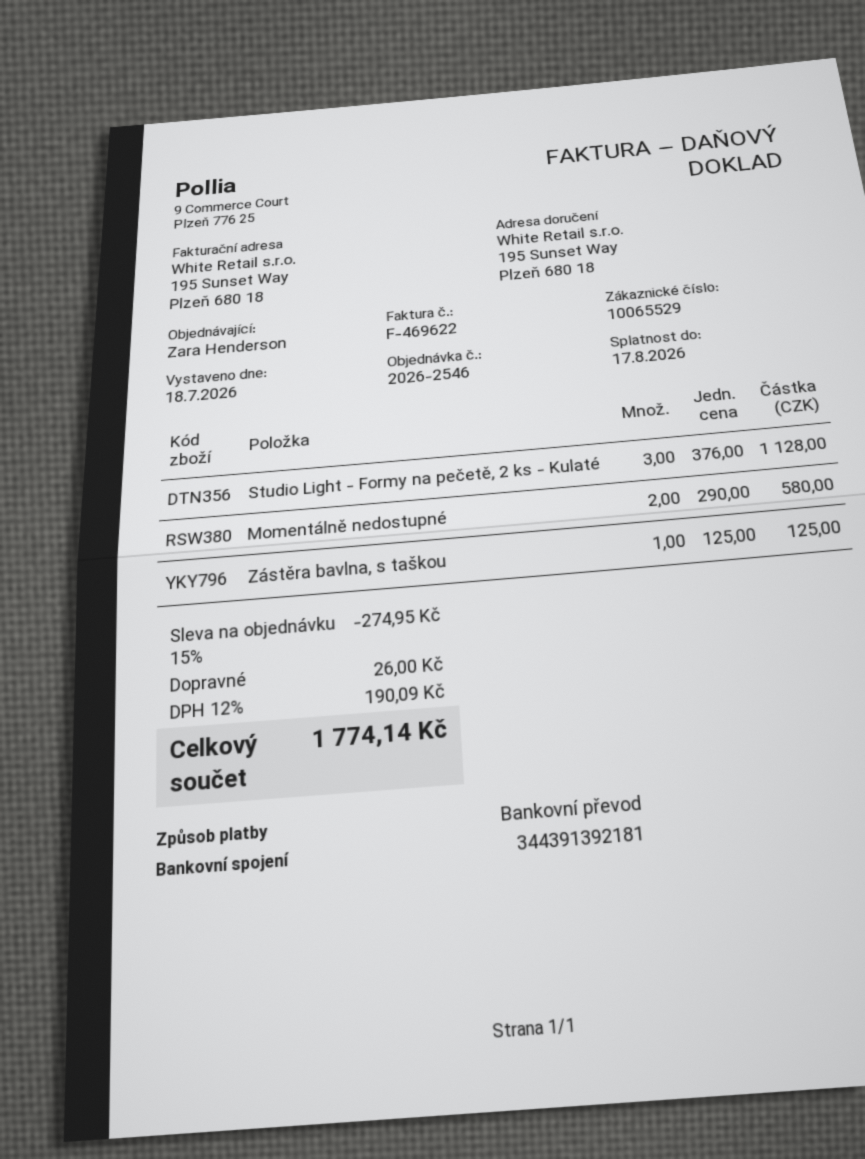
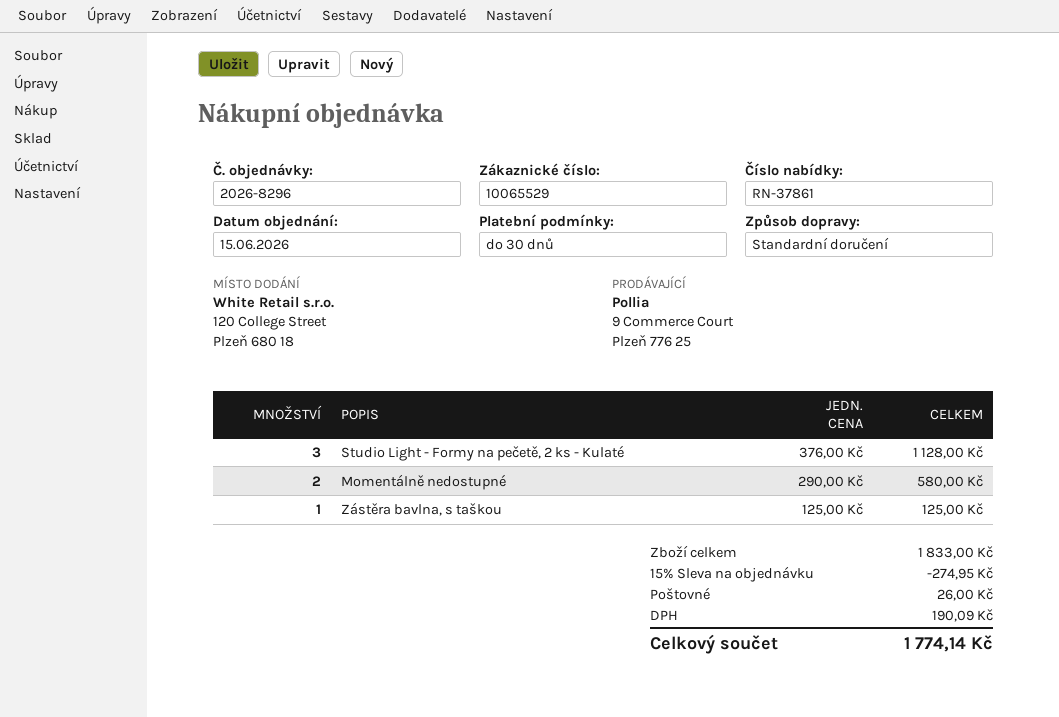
order number: 2026-2546 -> 2026-8296
ship to: 195 Sunset Way, Plzeň 680 18 -> 120 College Street, Plzeň 680 18

